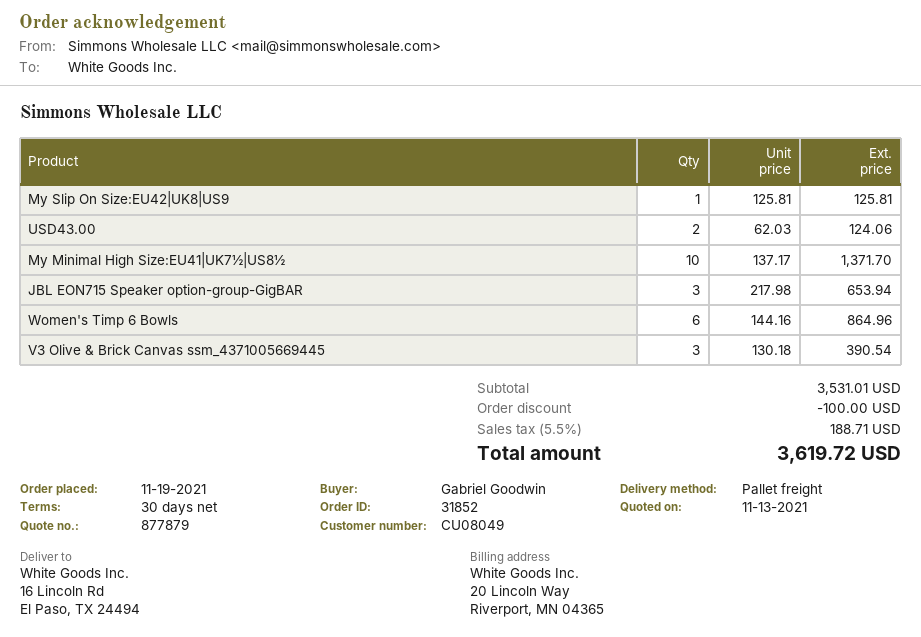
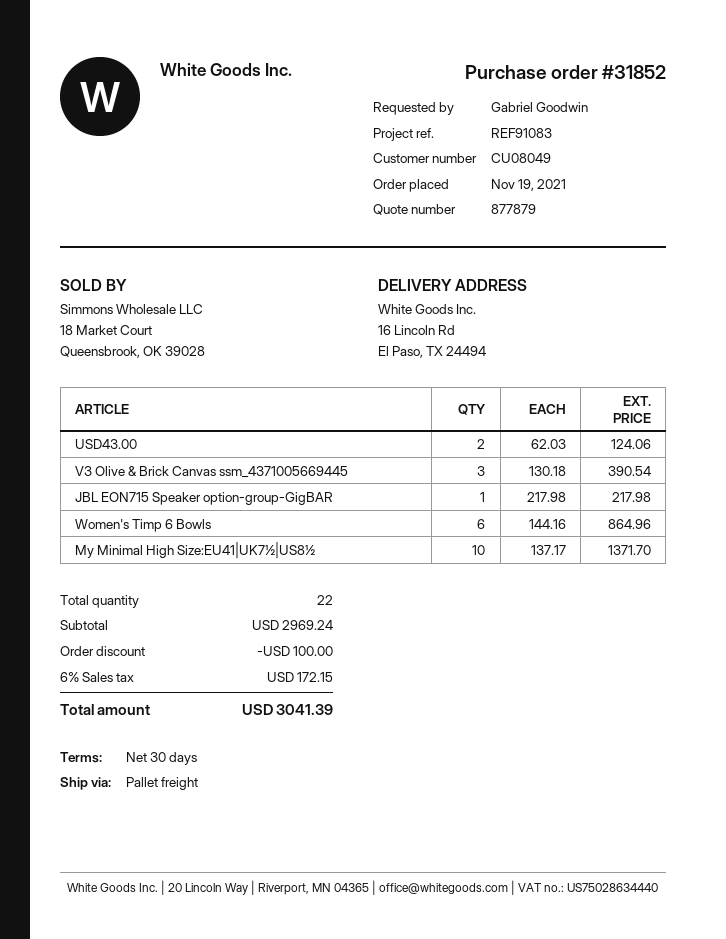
My Slip On Size:EU42|UK8|US9: 1 x 125.81 = 125.81 -> none
JBL EON715 Speaker option-group-GigBAR: 3 x 217.98 = 653.94 -> 1 x 217.98 = 217.98
subtotal: 3531.01 -> 2969.24
tax: 5.5% = 188.71 -> 6% = 172.15
total: 3619.72 -> 3041.39

